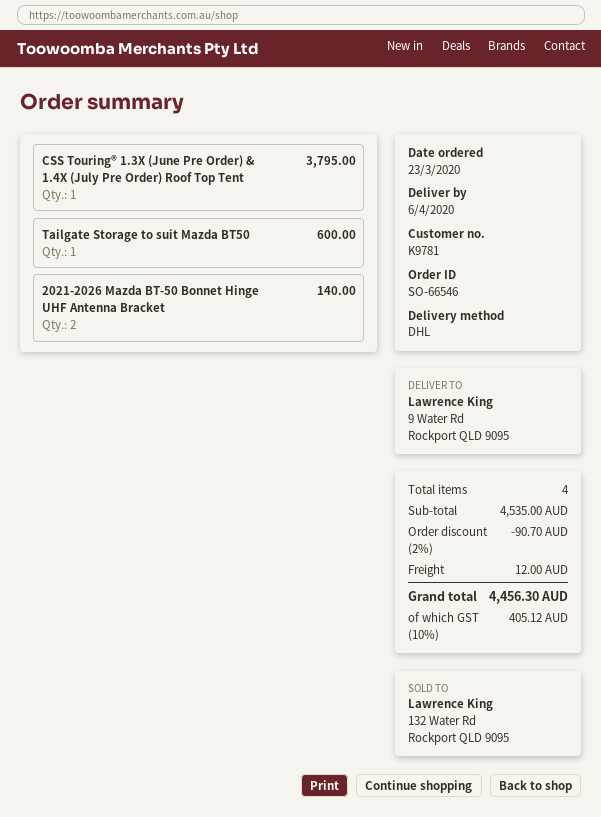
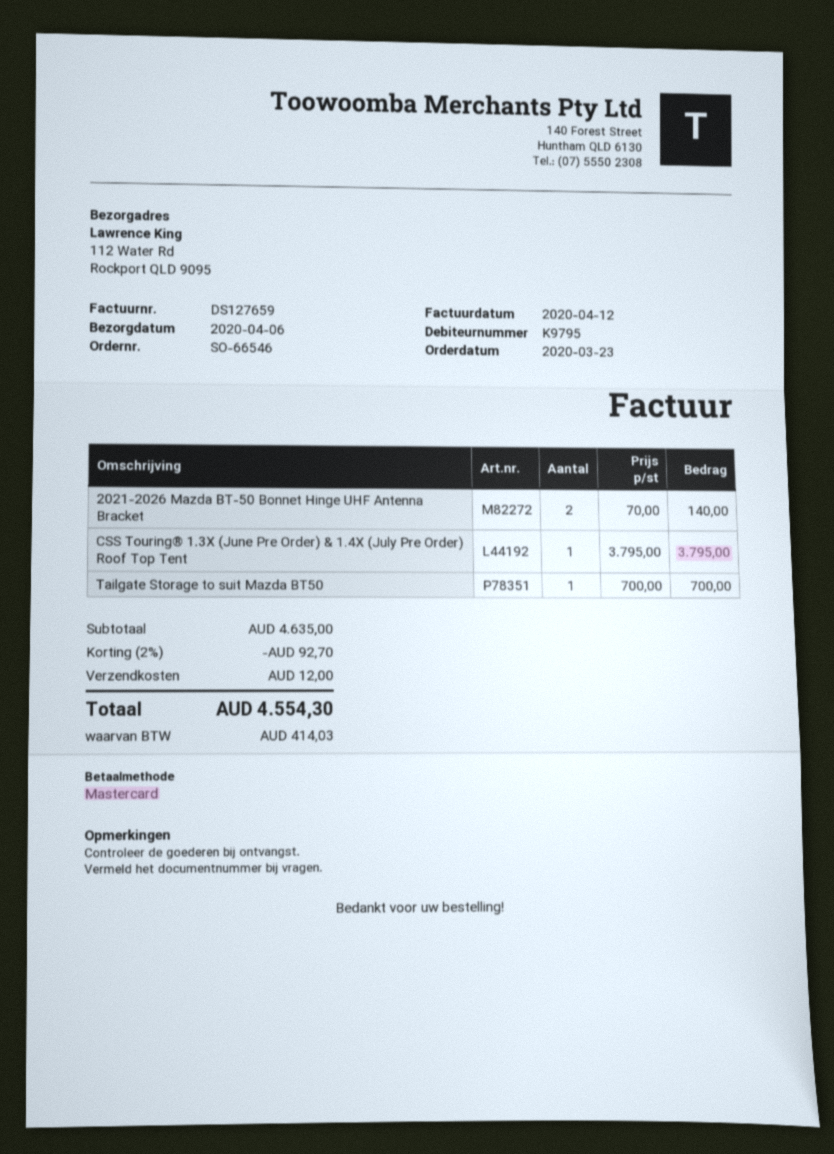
customer number: K9781 -> K9795
ship to: 9 Water Rd, Rockport QLD 9095 -> 112 Water Rd, Rockport QLD 9095
Tailgate Storage to suit Mazda BT50: 1 for 600.00 -> 1 for 700.00
subtotal: 4535.00 -> 4635.00
discount: 2% = 90.70 -> 2% = 92.70
tax: 405.12 -> 414.03
total: 4456.30 -> 4554.30

